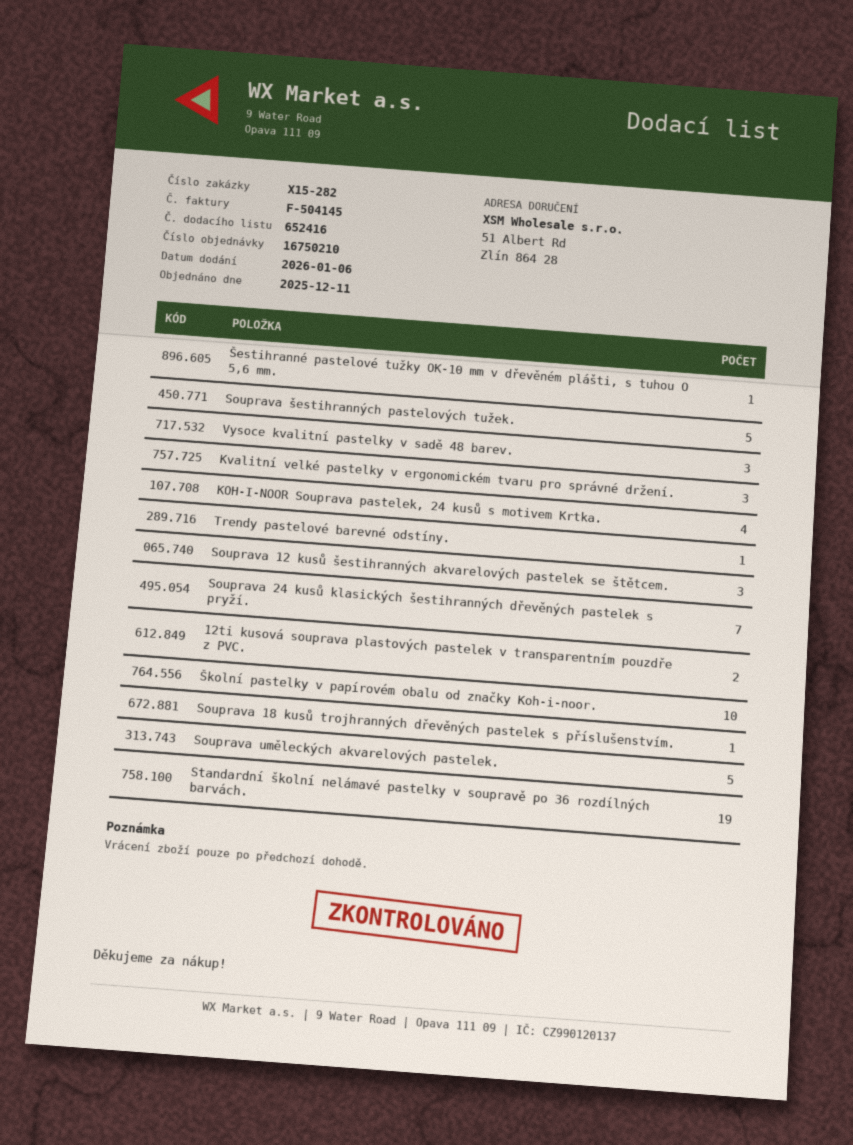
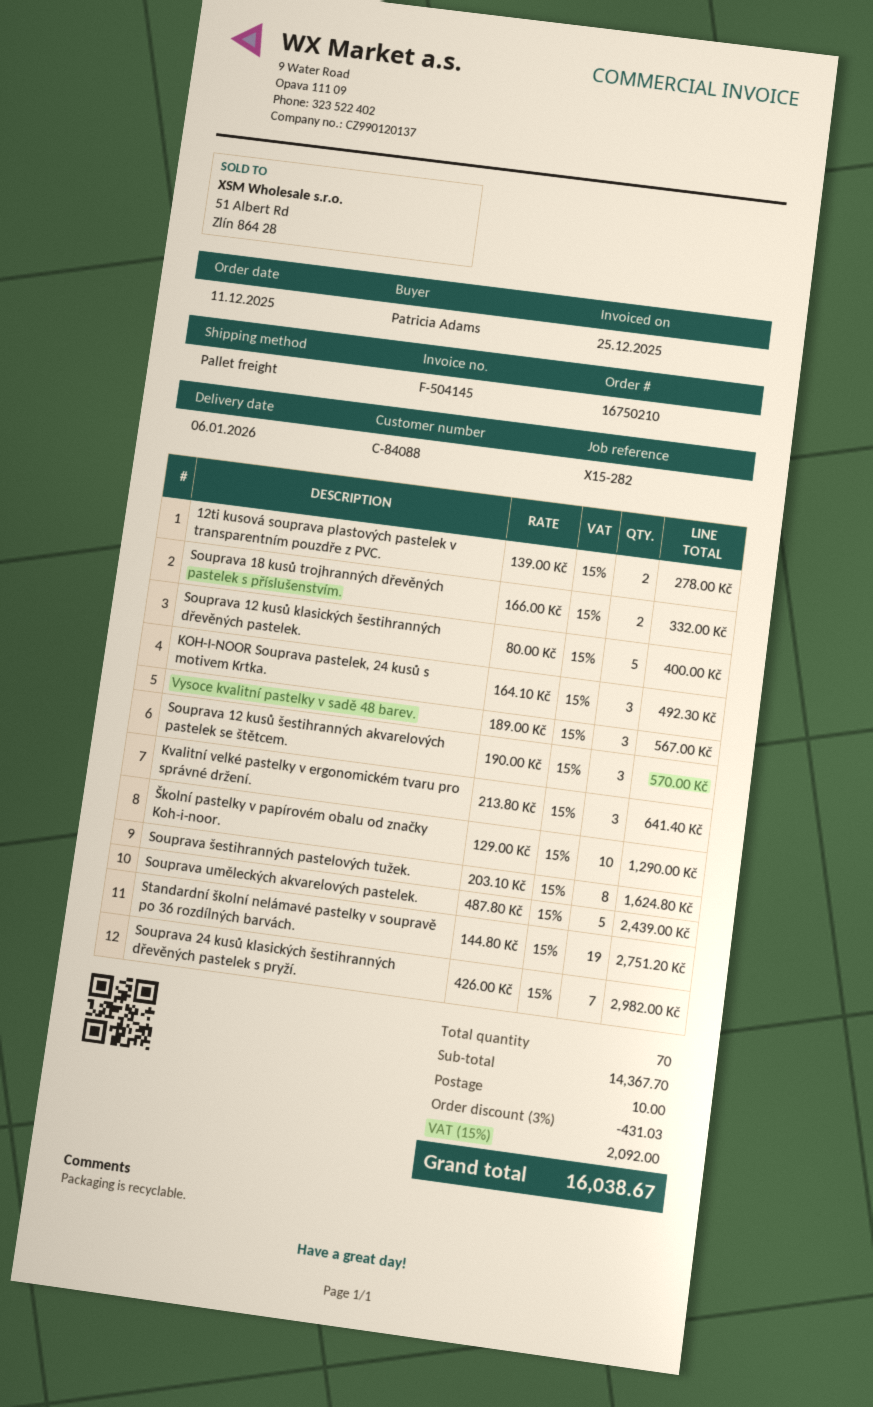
Šestihranné pastelové tužky OK-10 mm v dřevěném plášti, s tuhou O 5,6 mm.: 1 -> none
Souprava šestihranných pastelových tužek.: 5 -> 8
KOH-I-NOOR Souprava pastelek, 24 kusů s motivem Krtka.: 4 -> 3
Trendy pastelové barevné odstíny.: 1 -> none
Souprava 18 kusů trojhranných dřevěných pastelek s příslušenstvím.: 1 -> 2
Souprava 12 kusů klasických šestihranných dřevěných pastelek.: none -> 5

